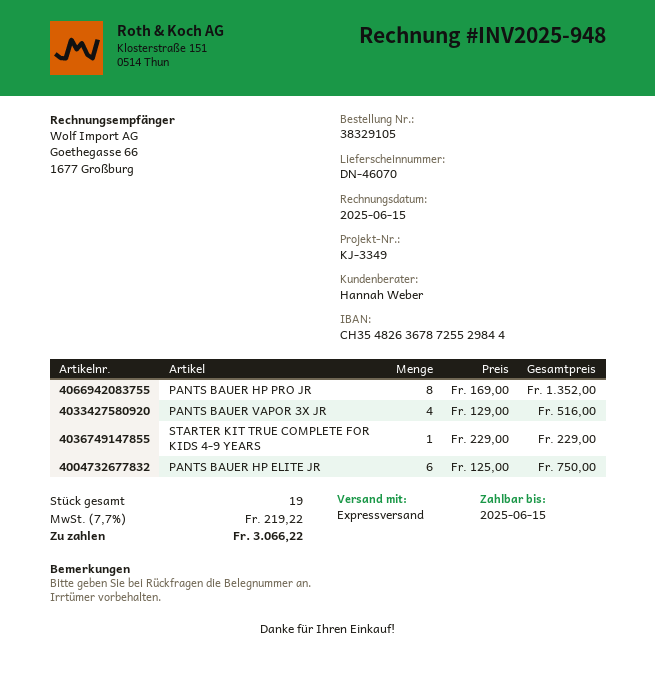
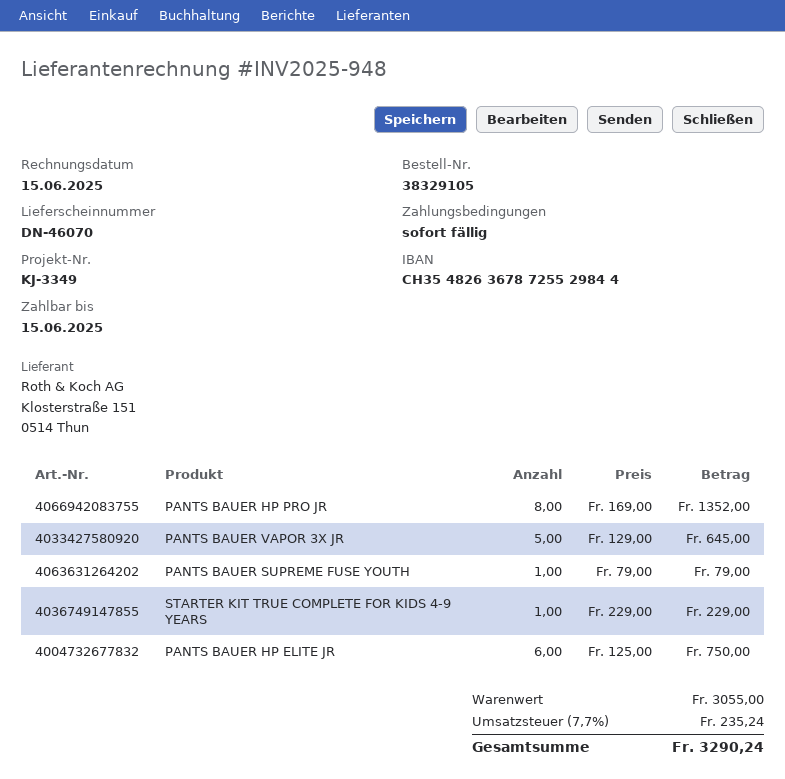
PANTS BAUER VAPOR 3X JR: 4 x 129.00 = 516.00 -> 5 x 129.00 = 645.00
PANTS BAUER SUPREME FUSE YOUTH: none -> 1 x 79.00 = 79.00
tax: 7.7% = 219.22 -> 7.7% = 235.24
total: 3066.22 -> 3290.24

